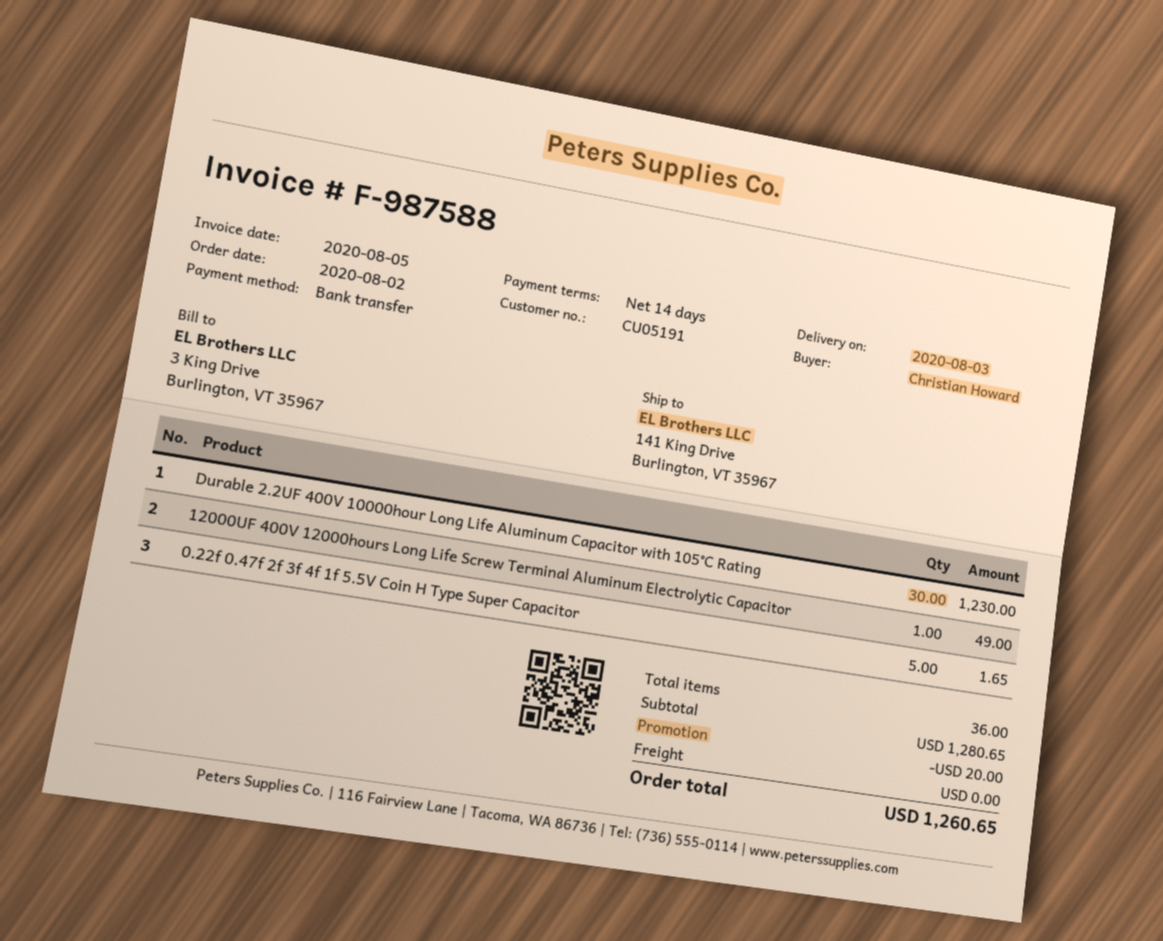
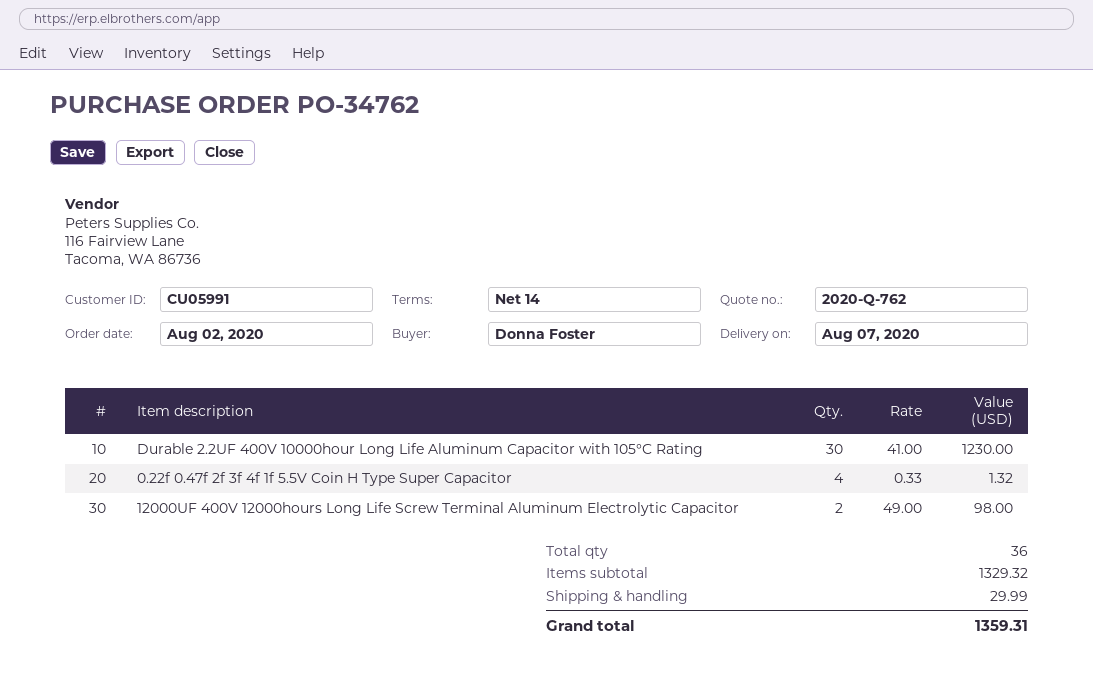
delivery date: 2020-08-03 -> 2020-08-07
customer number: CU05191 -> CU05991
ordered by: Christian Howard -> Donna Foster
12000UF 400V 12000hours Long Life Screw Terminal Aluminum Electrolytic Capacitor: 1 for 49.00 -> 2 for 98.00
0.22f 0.47f 2f 3f 4f 1f 5.5V Coin H Type Super Capacitor: 5 for 1.65 -> 4 for 1.32
subtotal: 1280.65 -> 1329.32
discount: 20.00 -> none
shipping: 0.00 -> 29.99
total: 1260.65 -> 1359.31

